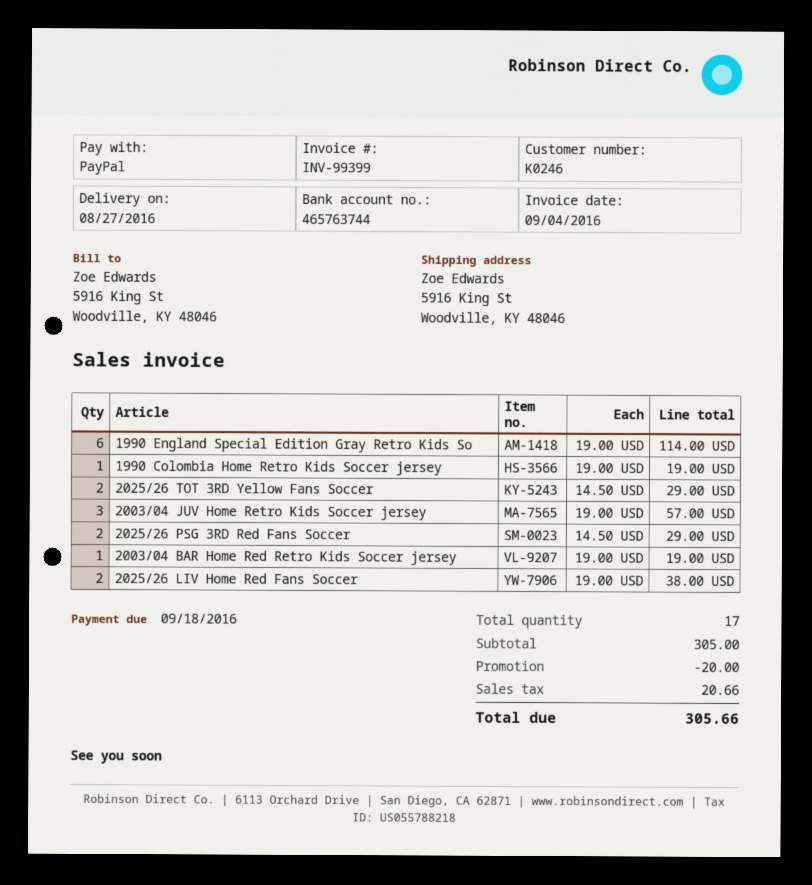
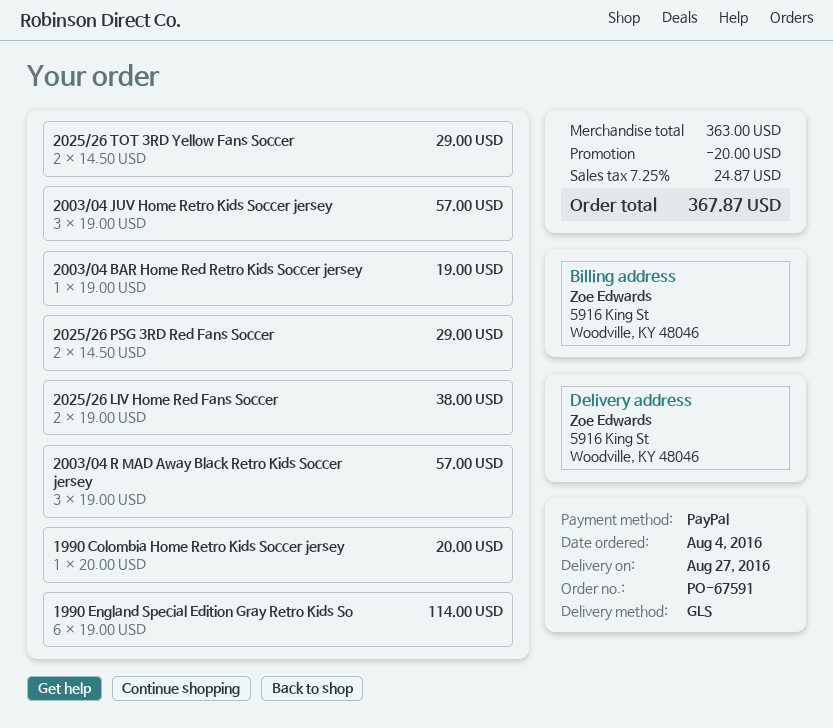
1990 Colombia Home Retro Kids Soccer jersey: 1 x 19.00 = 19.00 -> 1 x 20.00 = 20.00
2003/04 R MAD Away Black Retro Kids Soccer jersey: none -> 3 x 19.00 = 57.00
subtotal: 305.00 -> 363.00
tax: 20.66 -> 24.87
total: 305.66 -> 367.87

